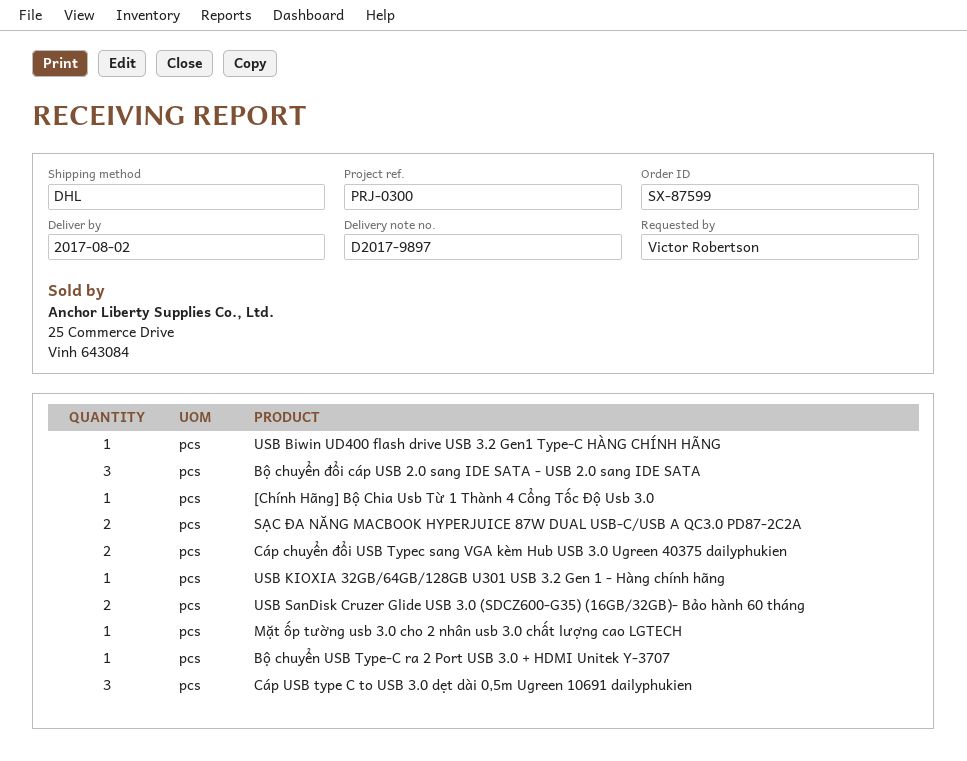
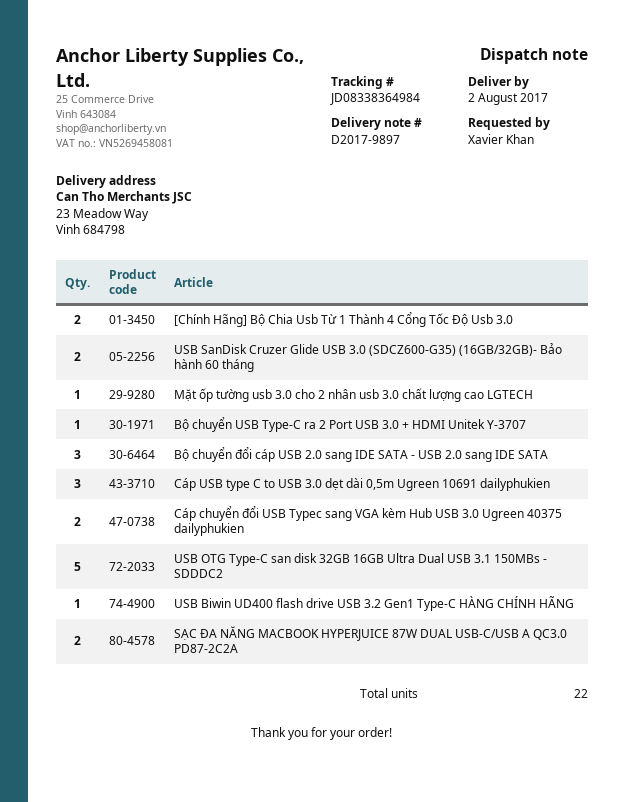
ordered by: Victor Robertson -> Xavier Khan
[Chính Hãng] Bộ Chia Usb Từ 1 Thành 4 Cổng Tốc Độ Usb 3.0: 1 -> 2
USB KIOXIA 32GB/64GB/128GB U301 USB 3.2 Gen 1 - Hàng chính hãng: 1 -> none
USB OTG Type-C san disk 32GB 16GB Ultra Dual USB 3.1 150MBs - SDDDC2: none -> 5

